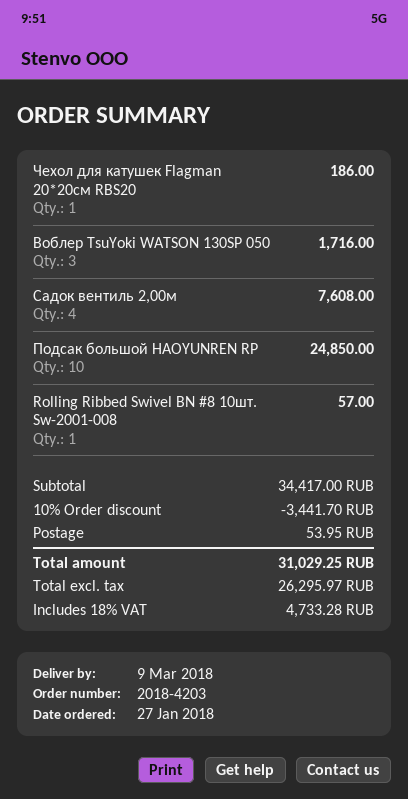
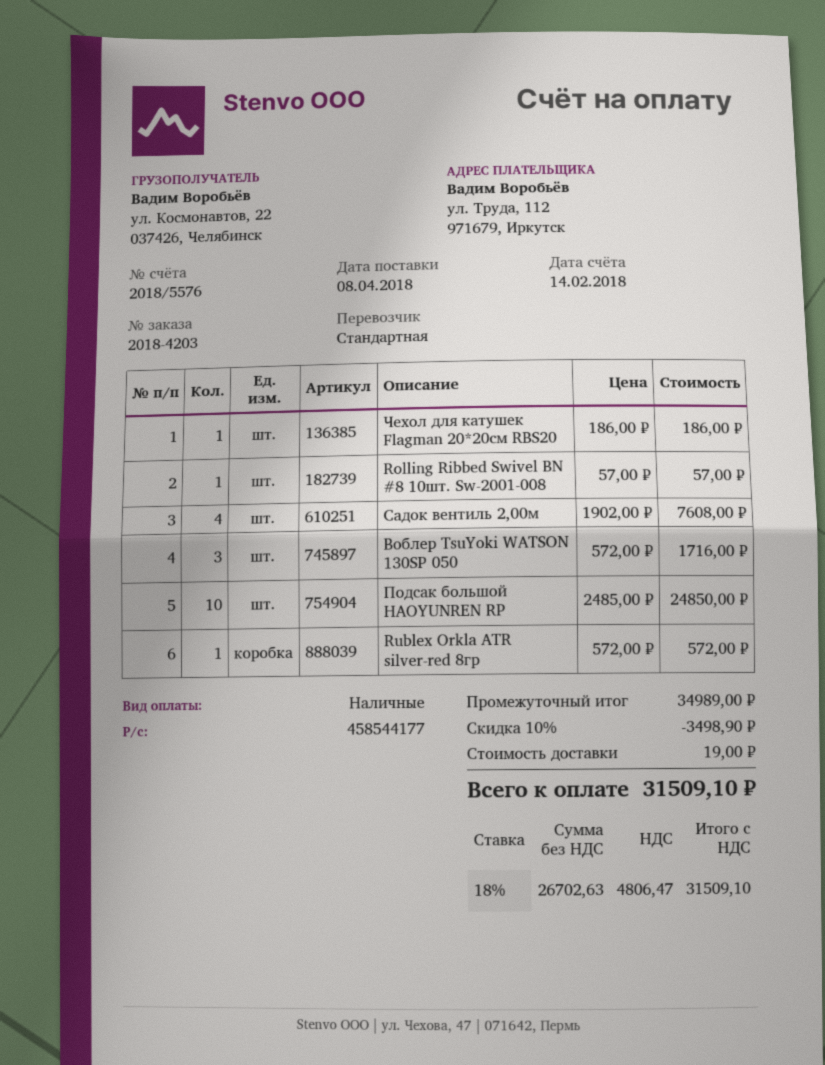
delivery date: 2018-03-09 -> 2018-04-08
Rublex Orkla ATR silver-red 8гр: none -> 1 for 572.00
subtotal: 34417.00 -> 34989.00
discount: 10% = 3441.70 -> 10% = 3498.90
shipping: 53.95 -> 19.00
net: 26295.97 -> 26702.63
tax: 18% = 4733.28 -> 18% = 4806.47
total: 31029.25 -> 31509.10

